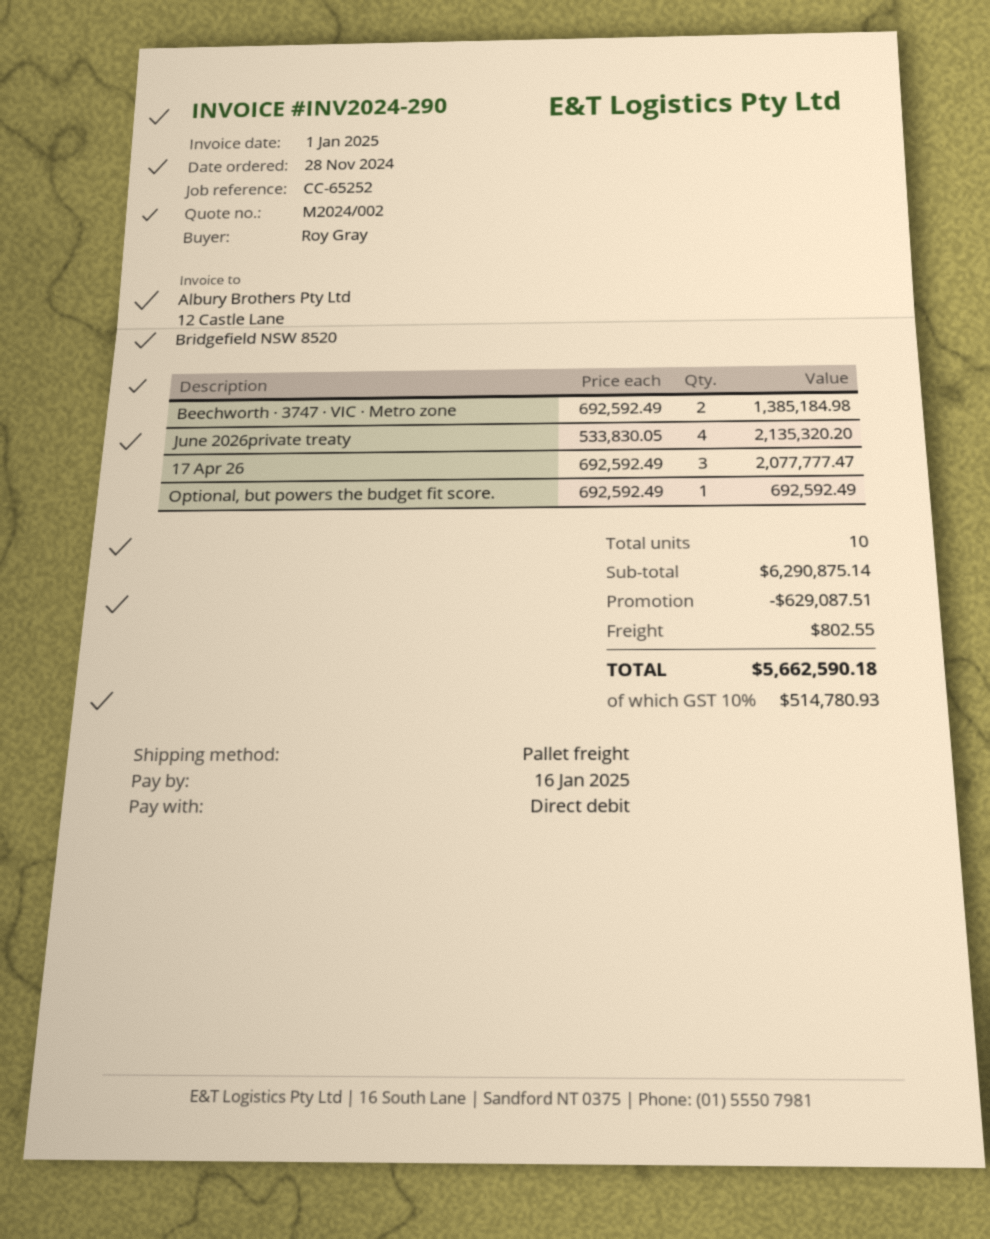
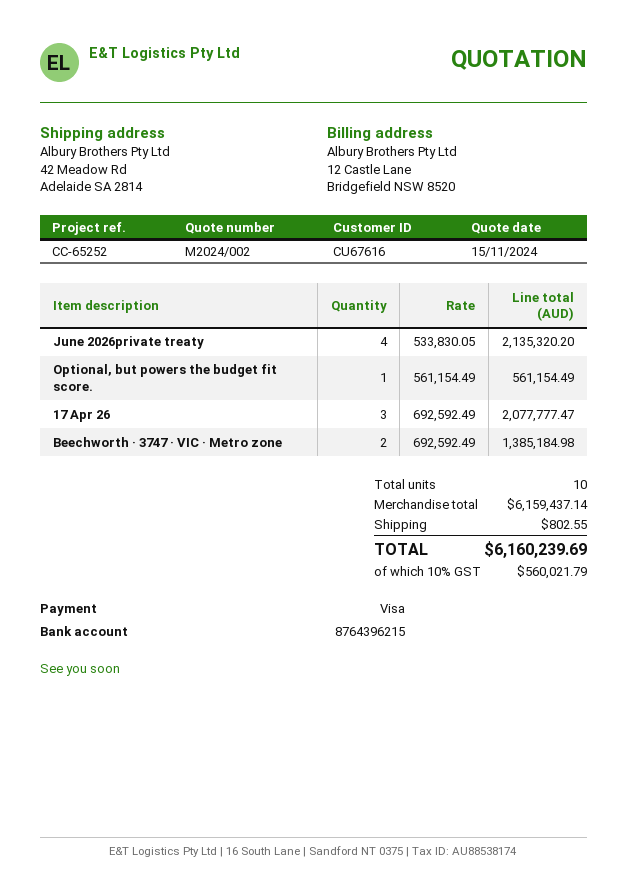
payment method: direct debit -> Visa
Optional, but powers the budget fit score.: 1 x 692592.49 = 692592.49 -> 1 x 561154.49 = 561154.49
subtotal: 6290875.14 -> 6159437.14
discount: 629087.51 -> none
tax: 10% = 514780.93 -> 10% = 560021.79
total: 5662590.18 -> 6160239.69

